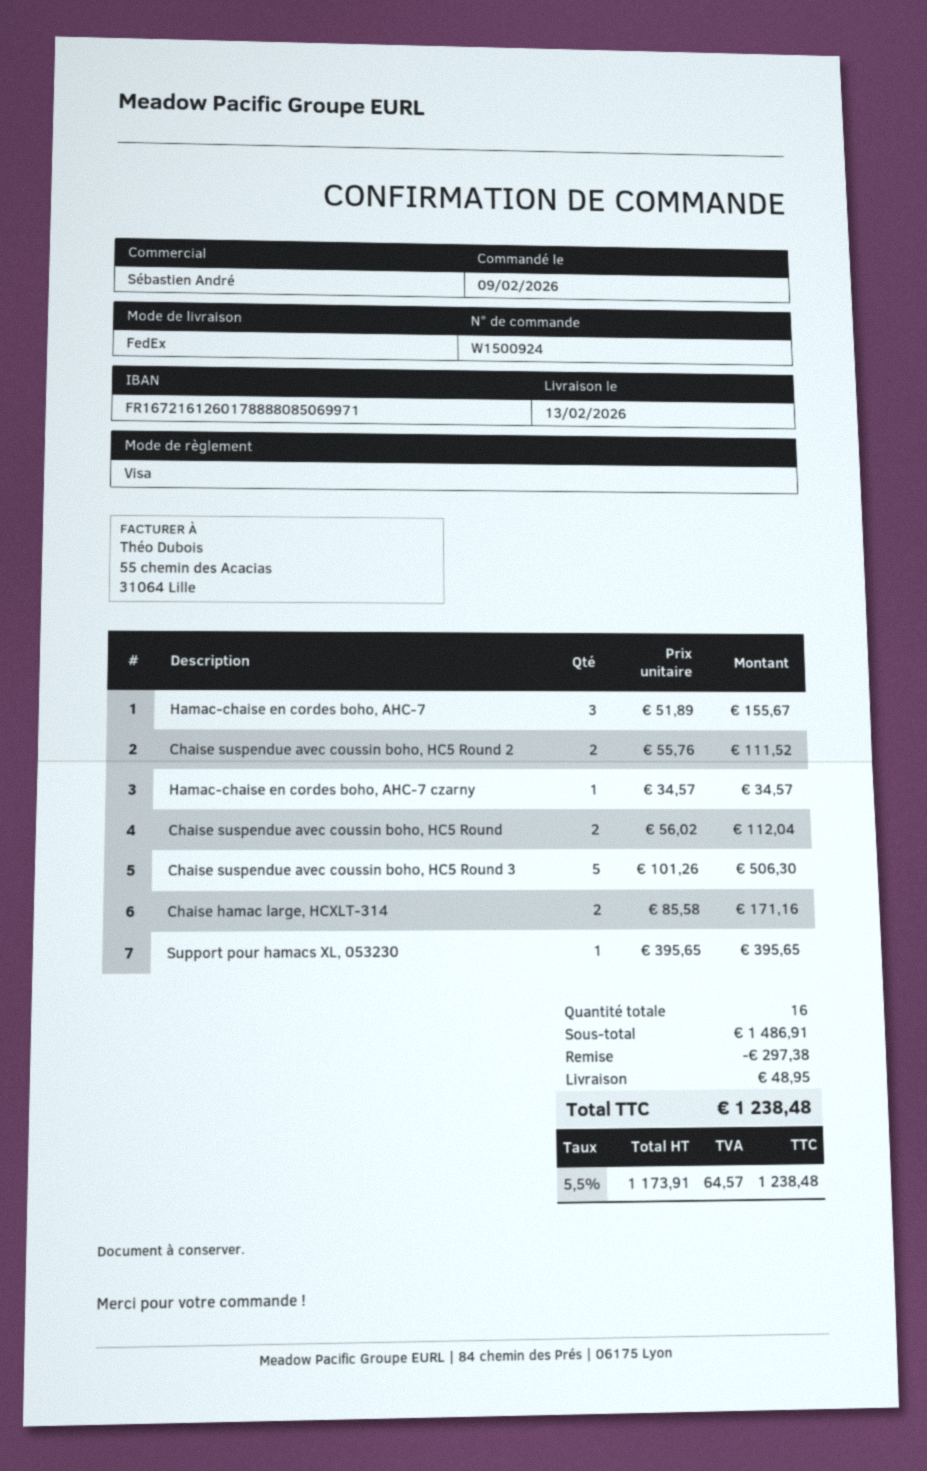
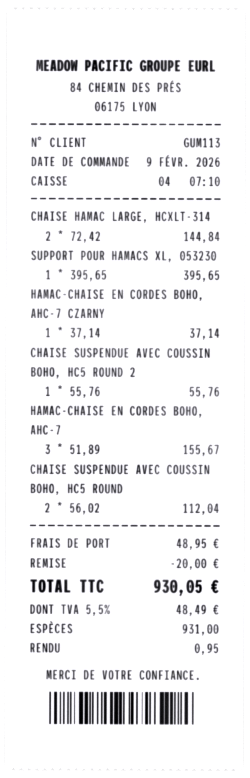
payment method: Visa -> cash
Chaise suspendue avec coussin boho, HC5 Round 2: 2 x 55.76 = 111.52 -> 1 x 55.76 = 55.76
Hamac-chaise en cordes boho, AHC-7 czarny: 1 x 34.57 = 34.57 -> 1 x 37.14 = 37.14
Chaise suspendue avec coussin boho, HC5 Round 3: 5 x 101.26 = 506.30 -> none
Chaise hamac large, HCXLT-314: 2 x 85.58 = 171.16 -> 2 x 72.42 = 144.84
discount: 297.38 -> 20.00
tax: 5.5% = 64.57 -> 5.5% = 48.49
total: 1238.48 -> 930.05

